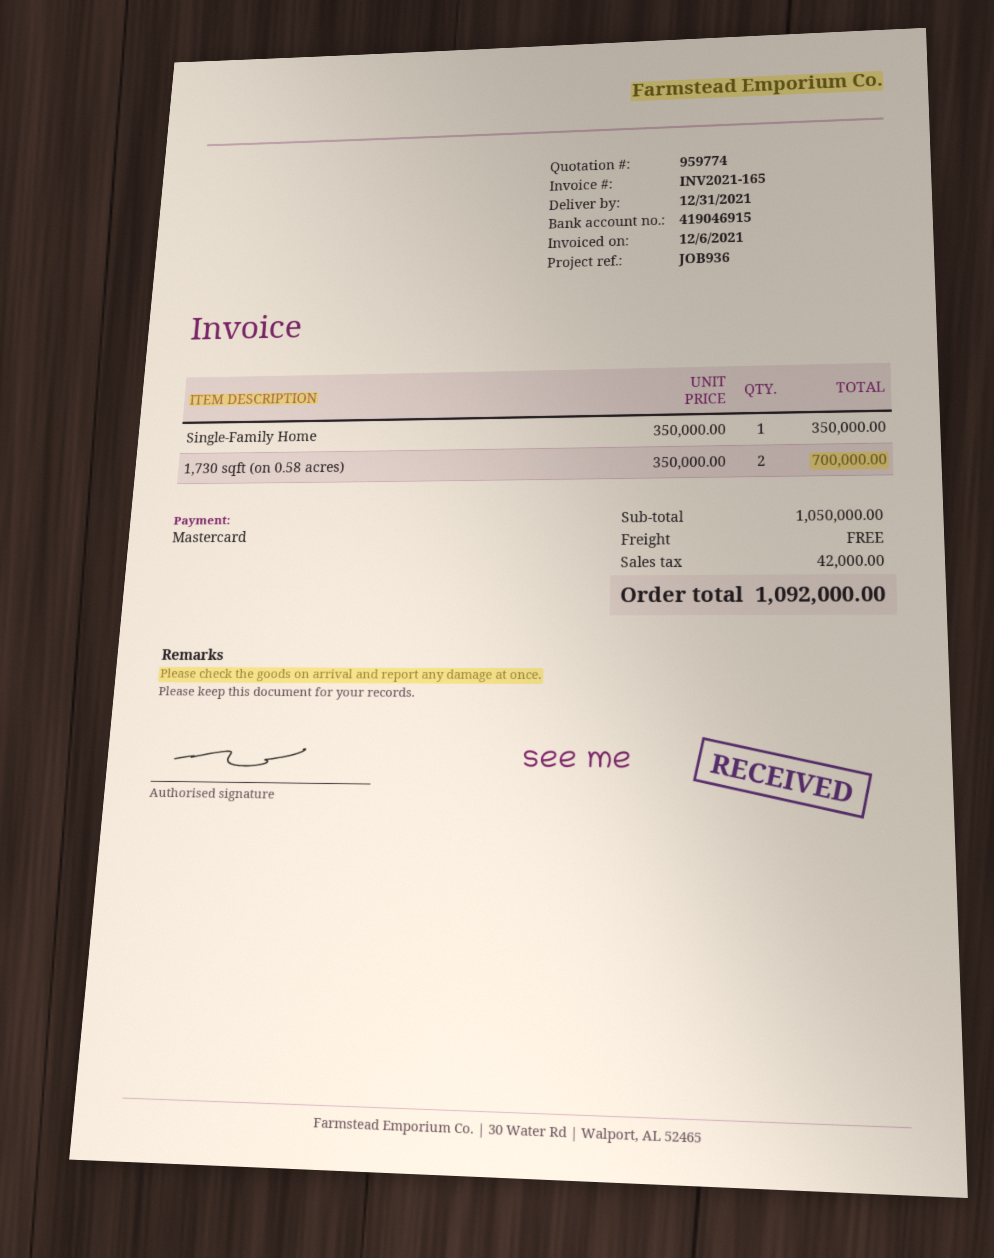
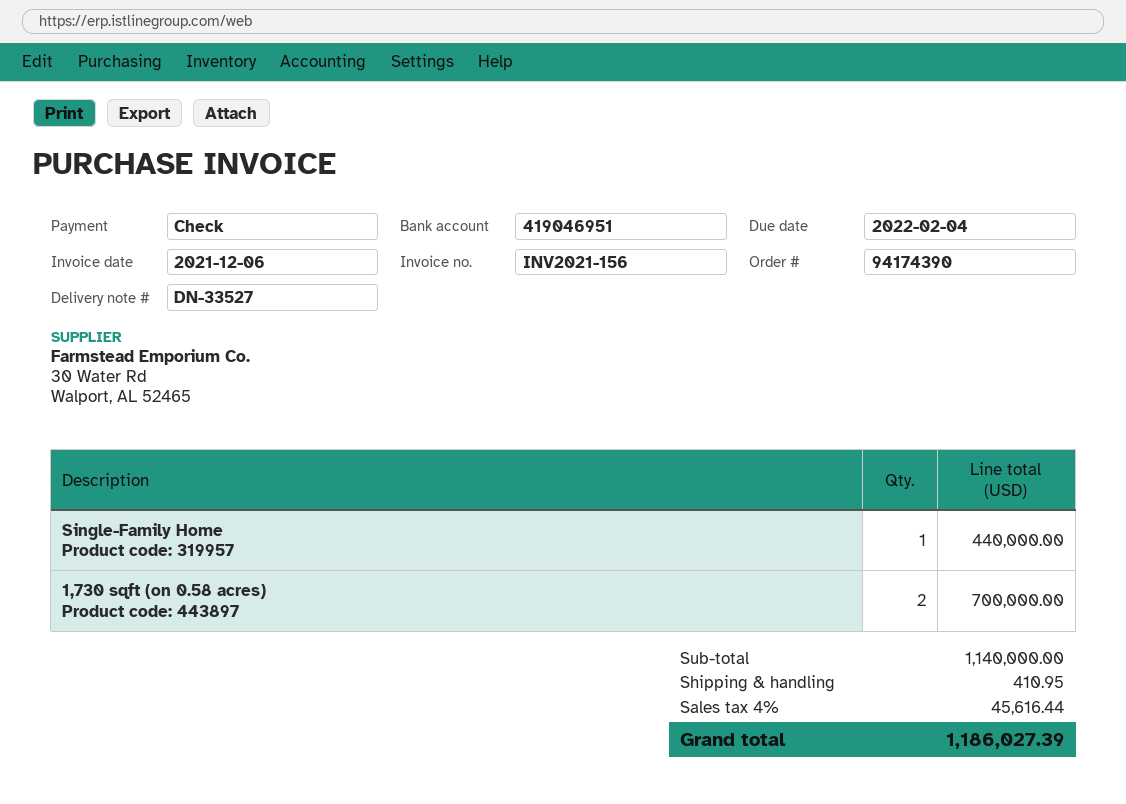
invoice number: INV2021-165 -> INV2021-156
payment method: Mastercard -> cheque
bank account: 419046915 -> 419046951
Single-Family Home: 1 for 350000.00 -> 1 for 440000.00
subtotal: 1050000.00 -> 1140000.00
shipping: 0.00 -> 410.95
tax: 42000.00 -> 45616.44
total: 1092000.00 -> 1186027.39

